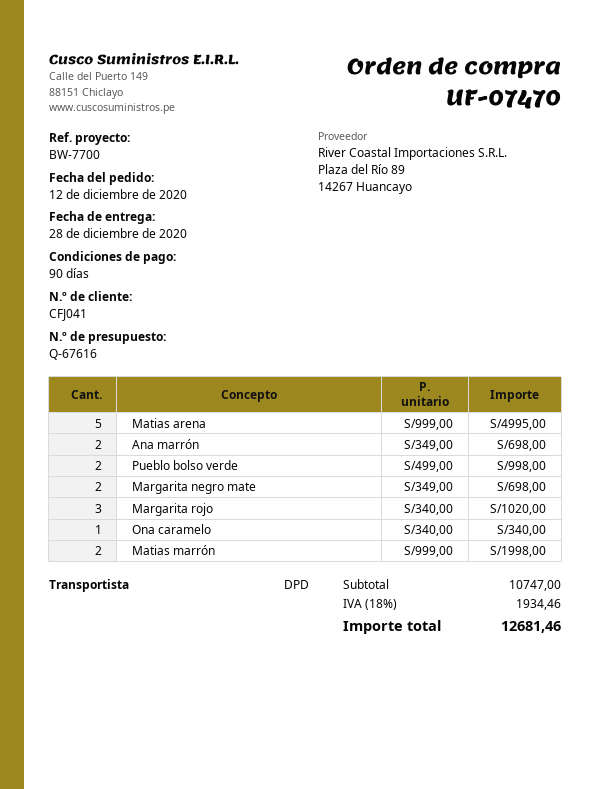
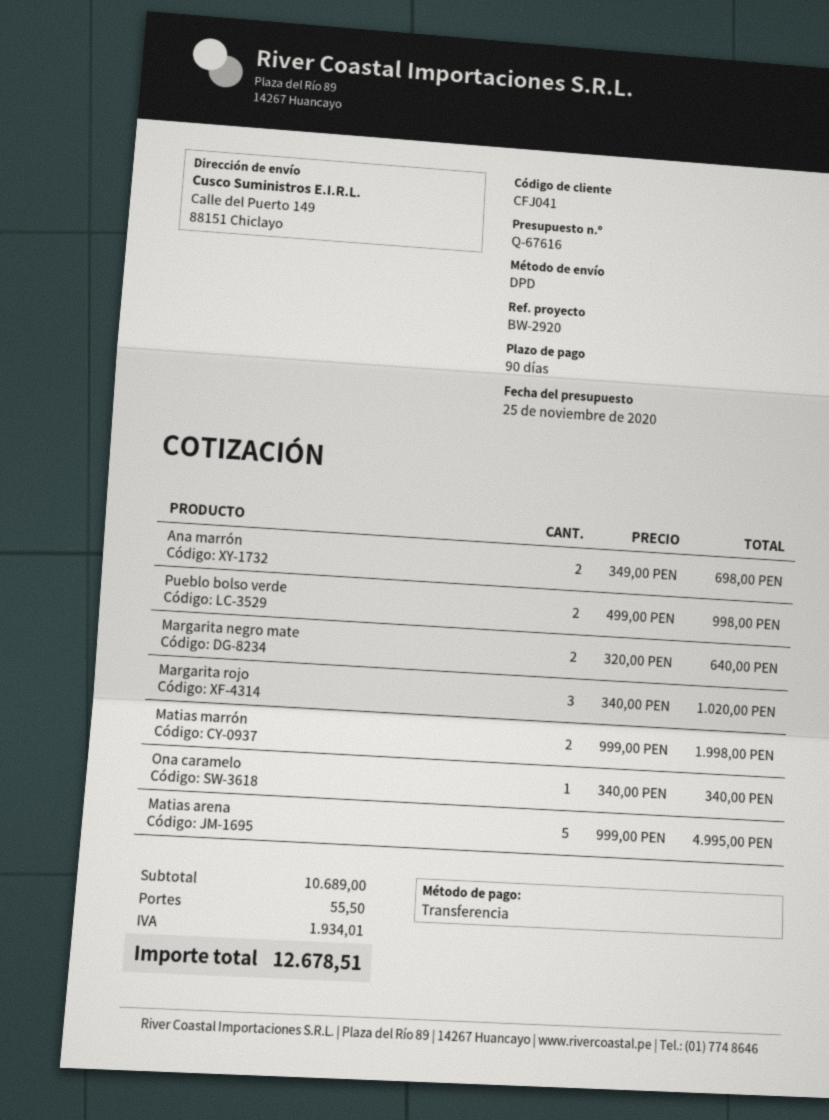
reference: BW-7700 -> BW-2920
Margarita negro mate: 2 x 349.00 = 698.00 -> 2 x 320.00 = 640.00
subtotal: 10747.00 -> 10689.00
shipping: none -> 55.50
tax: 1934.46 -> 1934.01
total: 12681.46 -> 12678.51

